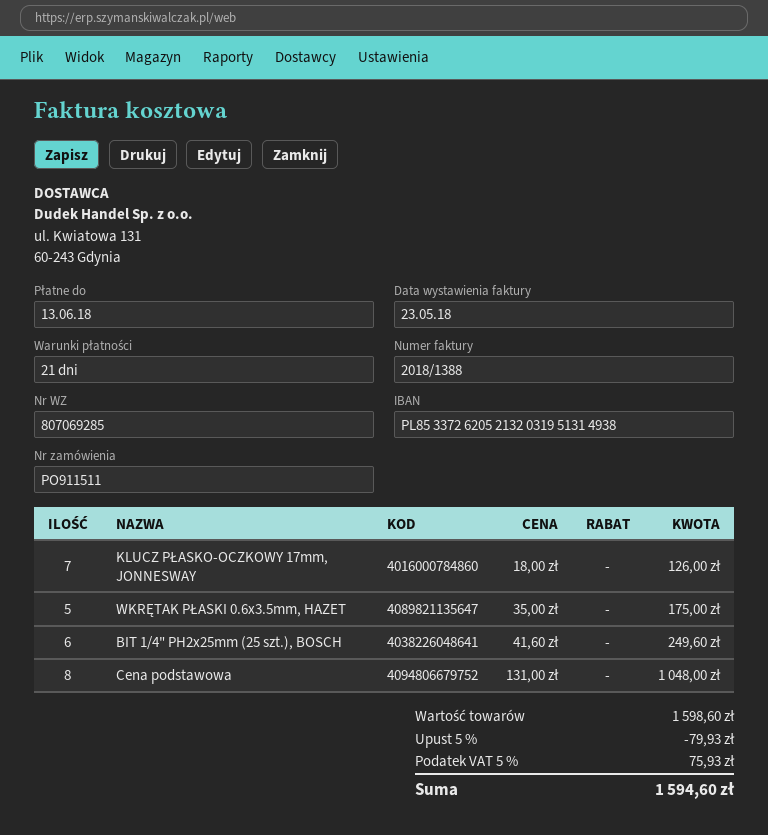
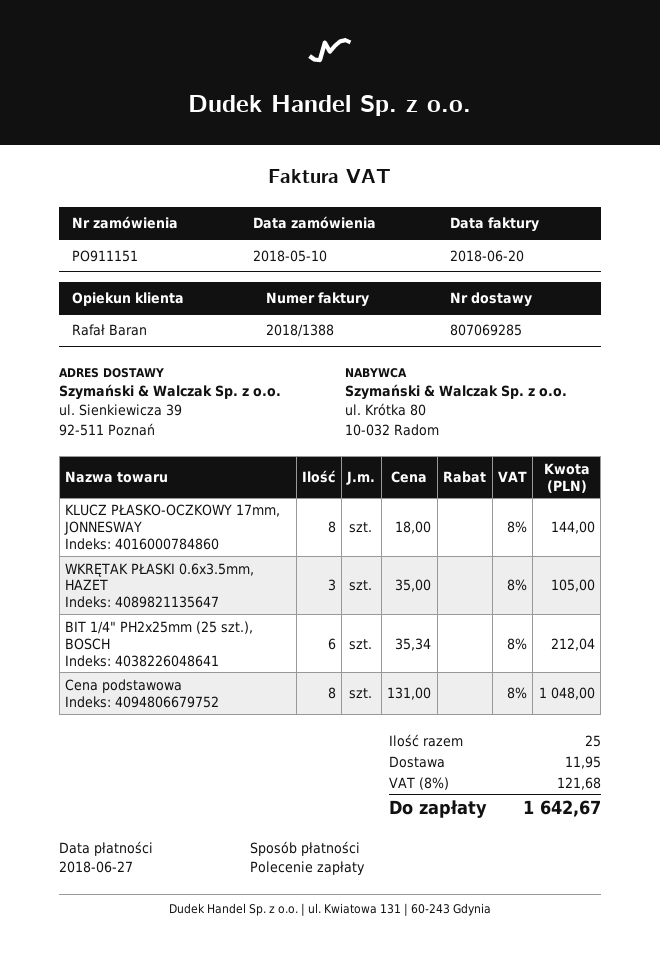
order number: PO911511 -> PO911151
invoice date: 2018-05-23 -> 2018-06-20
due date: 2018-06-13 -> 2018-06-27
KLUCZ PŁASKO-OCZKOWY 17mm, JONNESWAY: 7 x 18.00 = 126.00 -> 8 x 18.00 = 144.00
WKRĘTAK PŁASKI 0.6x3.5mm, HAZET: 5 x 35.00 = 175.00 -> 3 x 35.00 = 105.00
BIT 1/4" PH2x25mm (25 szt.), BOSCH: 6 x 41.60 = 249.60 -> 6 x 35.34 = 212.04
discount: 5% = 79.93 -> none
shipping: none -> 11.95
tax: 5% = 75.93 -> 8% = 121.68
total: 1594.60 -> 1642.67

